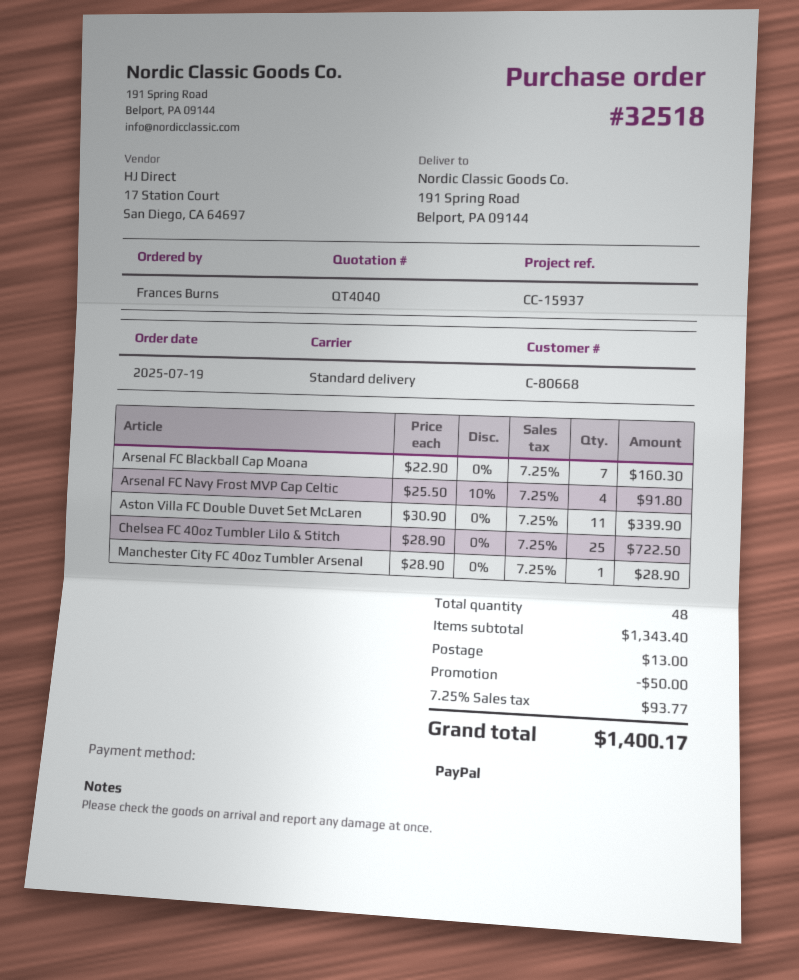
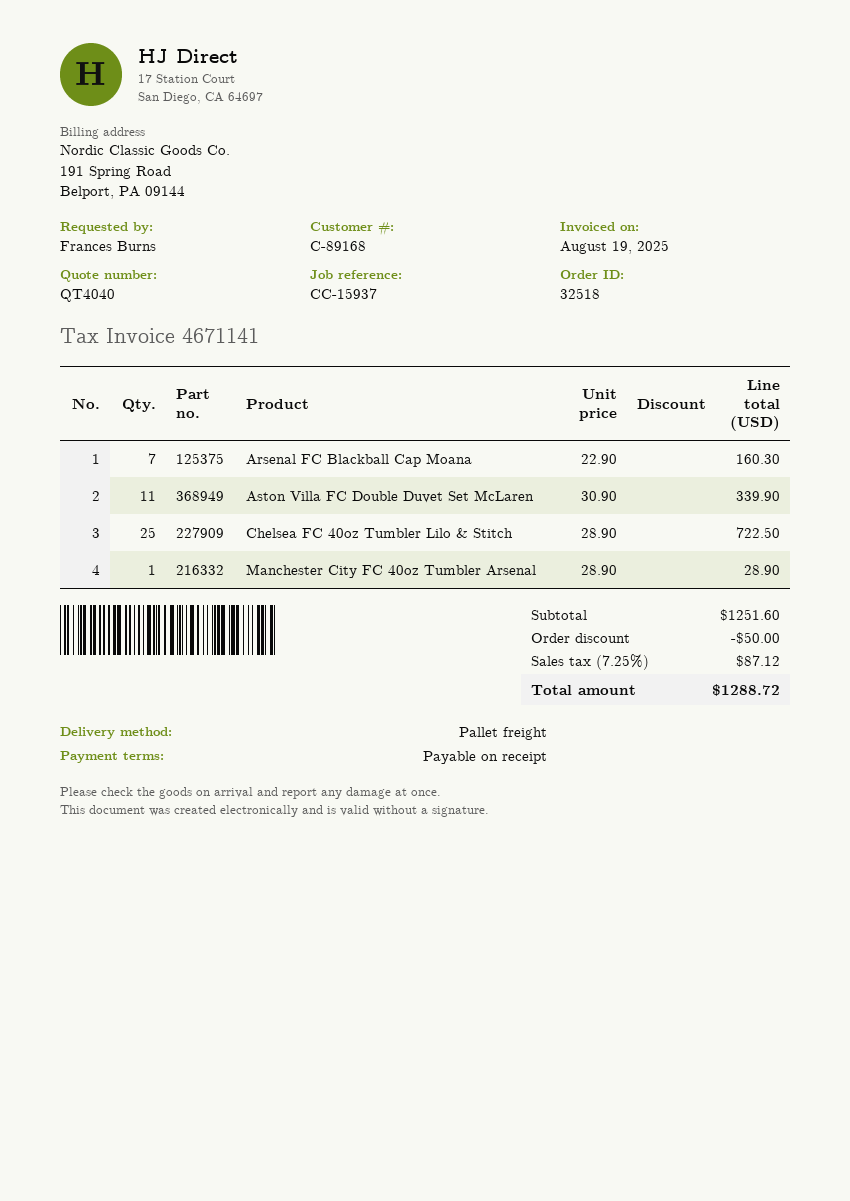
customer number: C-80668 -> C-89168
shipping method: standard -> pallet freight
Arsenal FC Navy Frost MVP Cap Celtic: 4 x 25.50 - 10% = 91.80 -> none
subtotal: 1343.40 -> 1251.60
shipping: 13.00 -> none
tax: 7.25% = 93.77 -> 7.25% = 87.12
total: 1400.17 -> 1288.72

